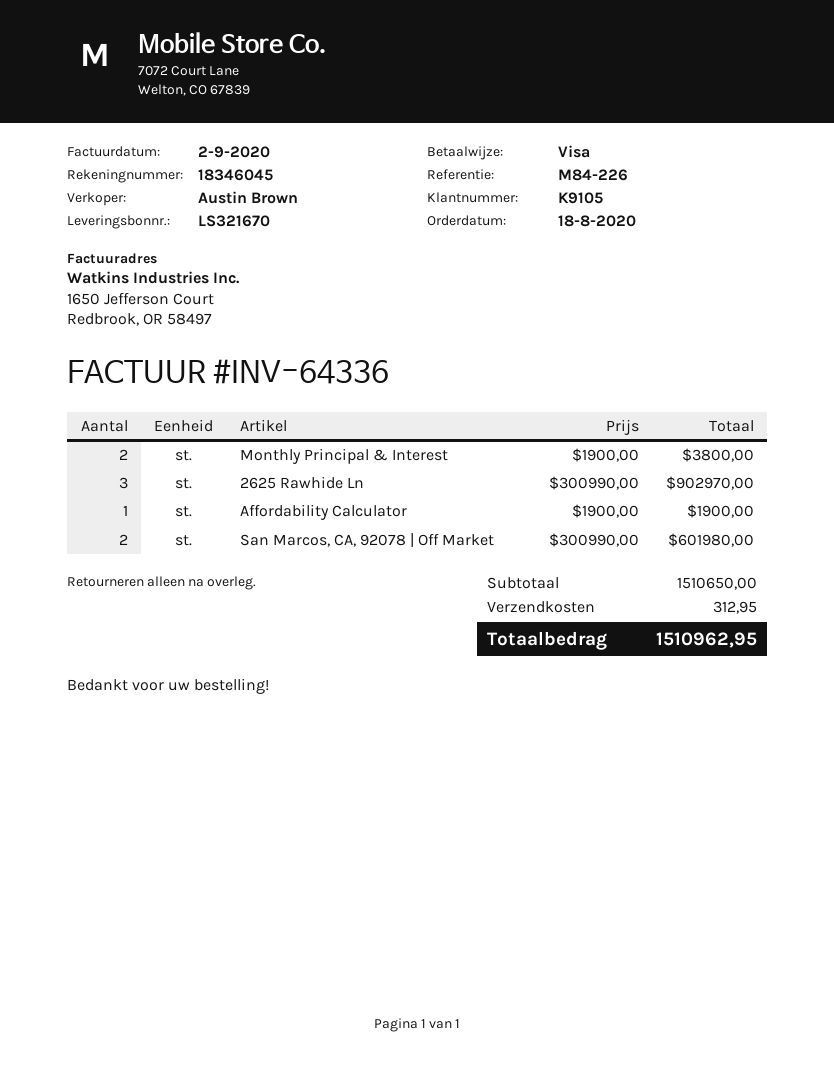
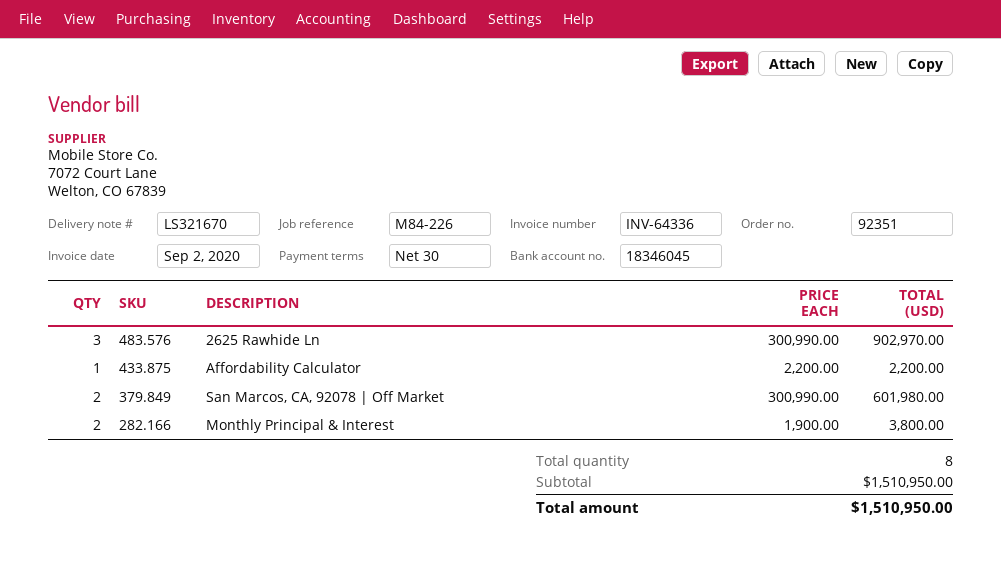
Affordability Calculator: 1 x 1900.00 = 1900.00 -> 1 x 2200.00 = 2200.00
subtotal: 1510650.00 -> 1510950.00
shipping: 312.95 -> none
total: 1510962.95 -> 1510950.00

